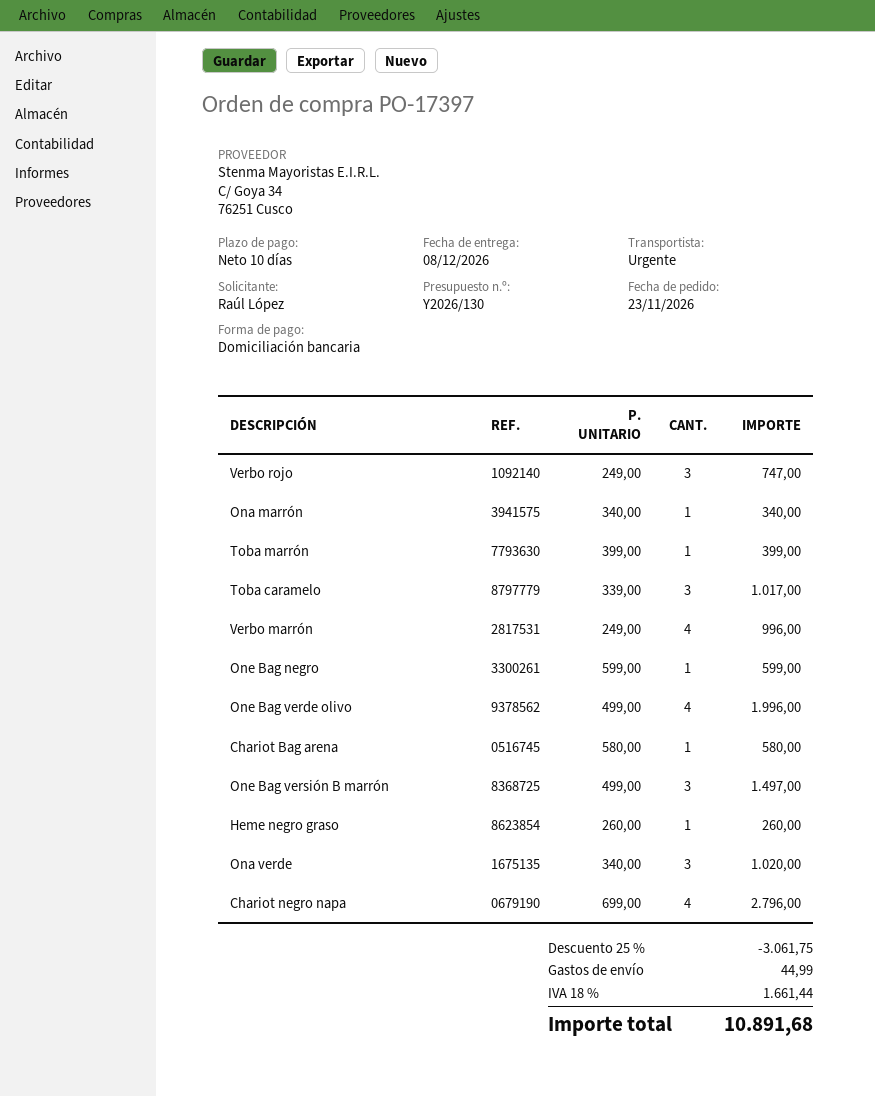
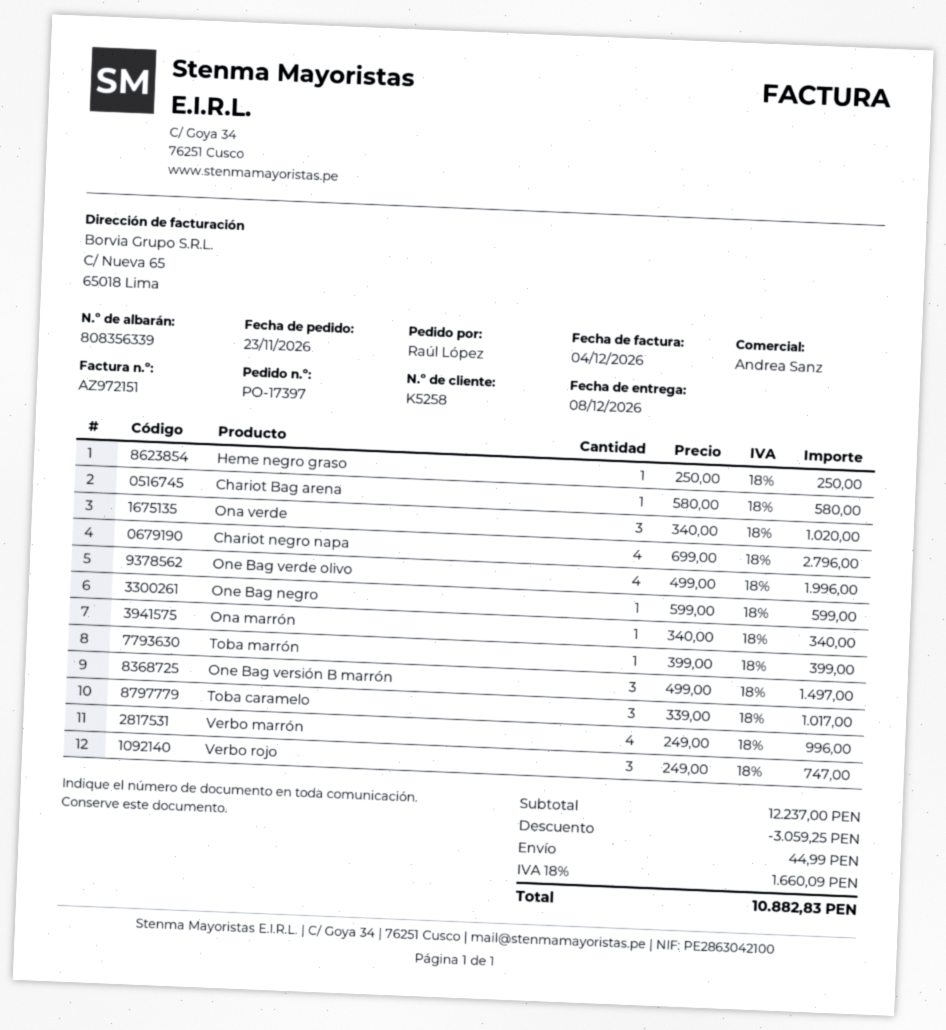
Heme negro graso: 1 x 260.00 = 260.00 -> 1 x 250.00 = 250.00
discount: 3061.75 -> 3059.25
tax: 18% = 1661.44 -> 18% = 1660.09
total: 10891.68 -> 10882.83

